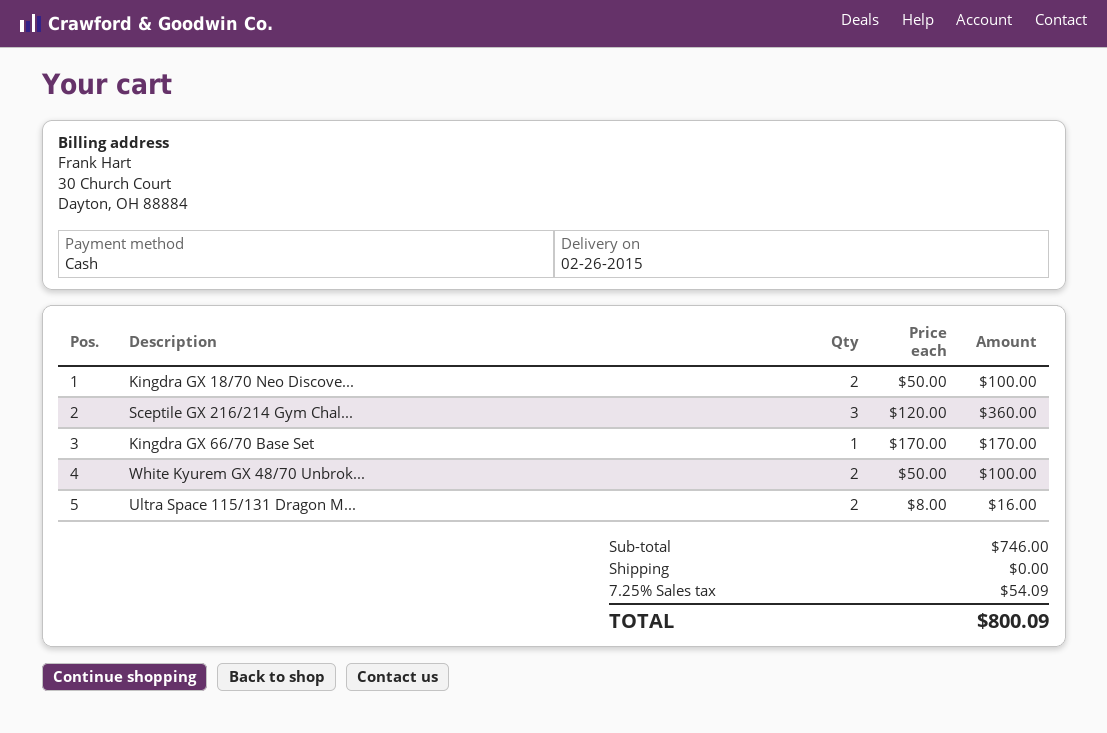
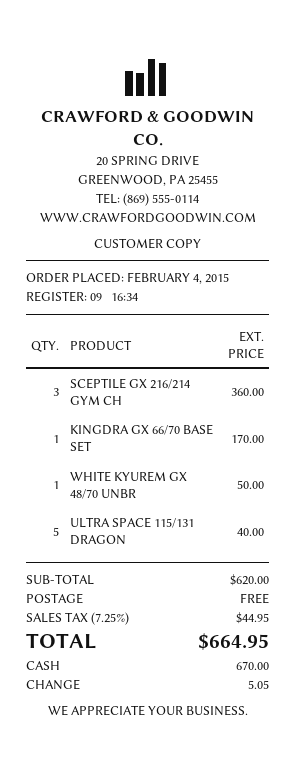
Kingdra GX 18/70 Neo Discove...: 2 for 100.00 -> none
White Kyurem GX 48/70 Unbrok...: 2 for 100.00 -> 1 for 50.00
Ultra Space 115/131 Dragon M...: 2 for 16.00 -> 5 for 40.00
subtotal: 746.00 -> 620.00
tax: 7.25% = 54.09 -> 7.25% = 44.95
total: 800.09 -> 664.95

